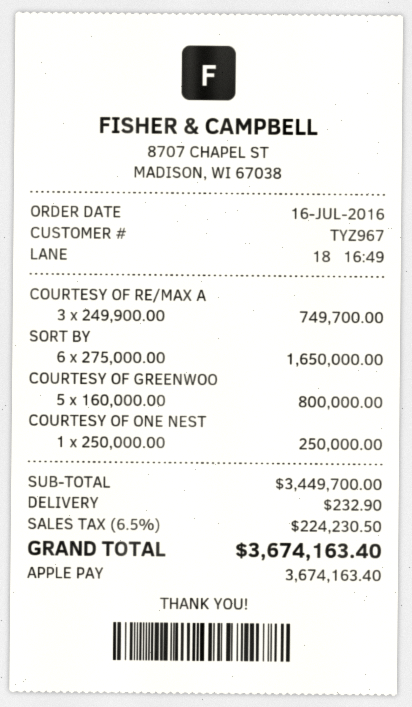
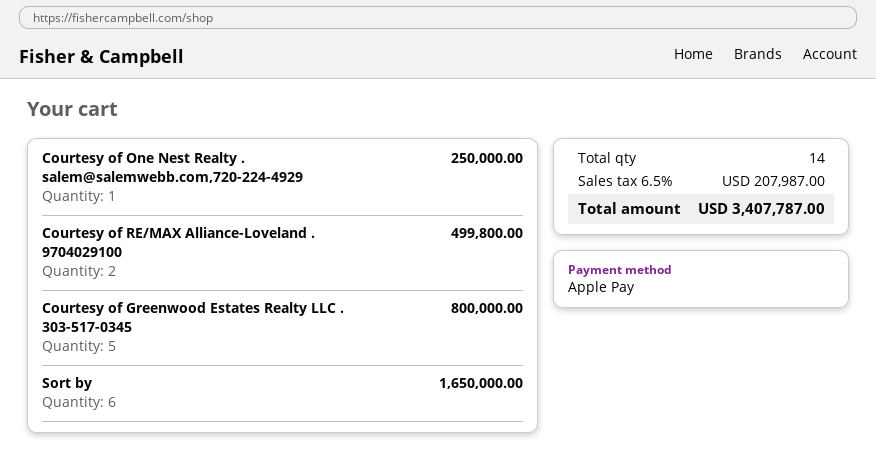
COURTESY OF RE/MAX A: 3 for 749700.00 -> 2 for 499800.00
shipping: 232.90 -> none
tax: 6.5% = 224230.50 -> 6.5% = 207987.00
total: 3674163.40 -> 3407787.00

